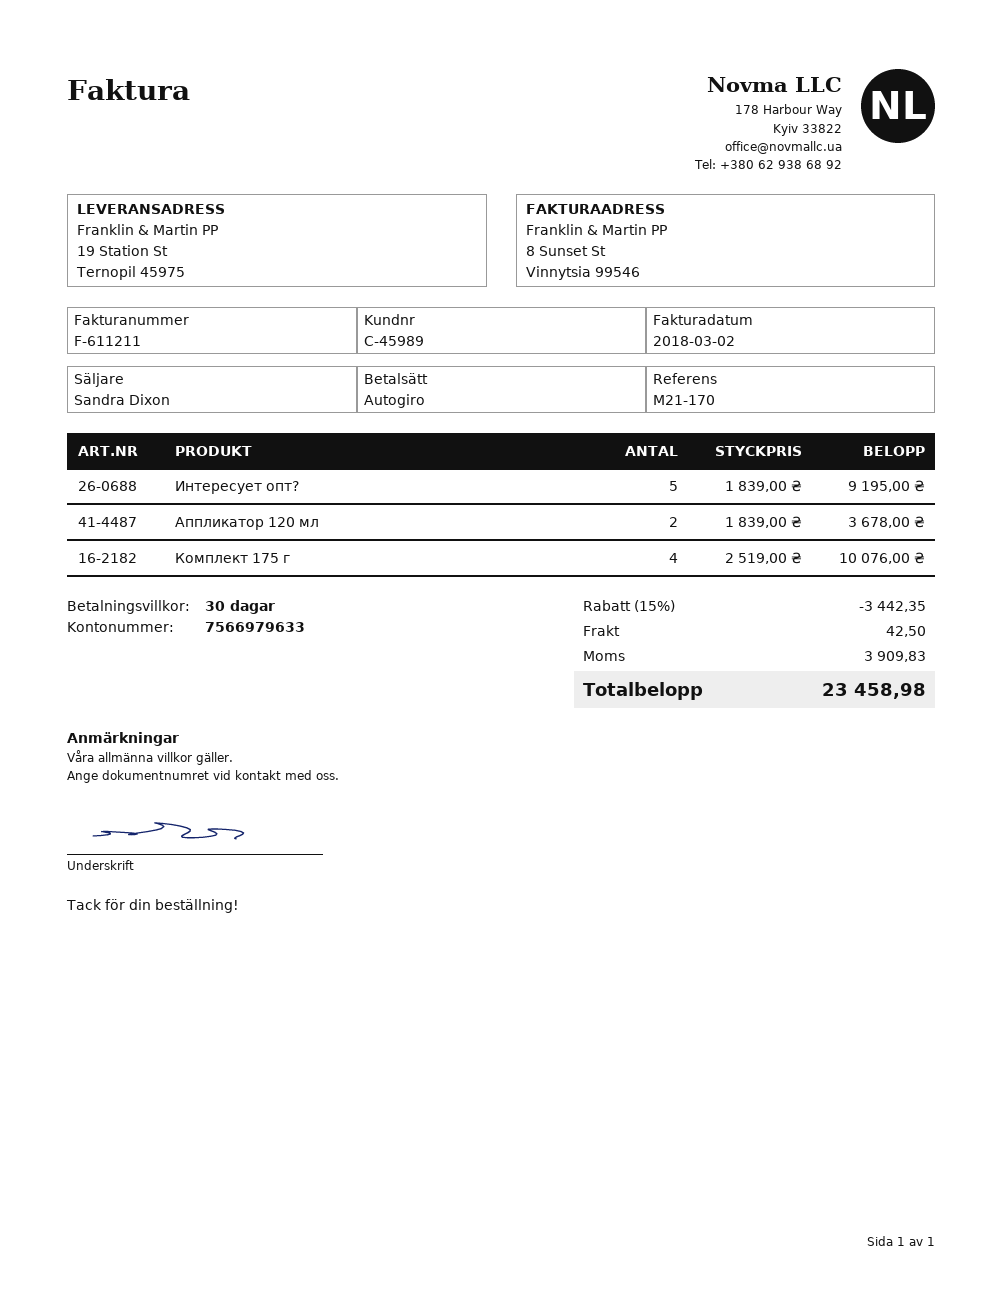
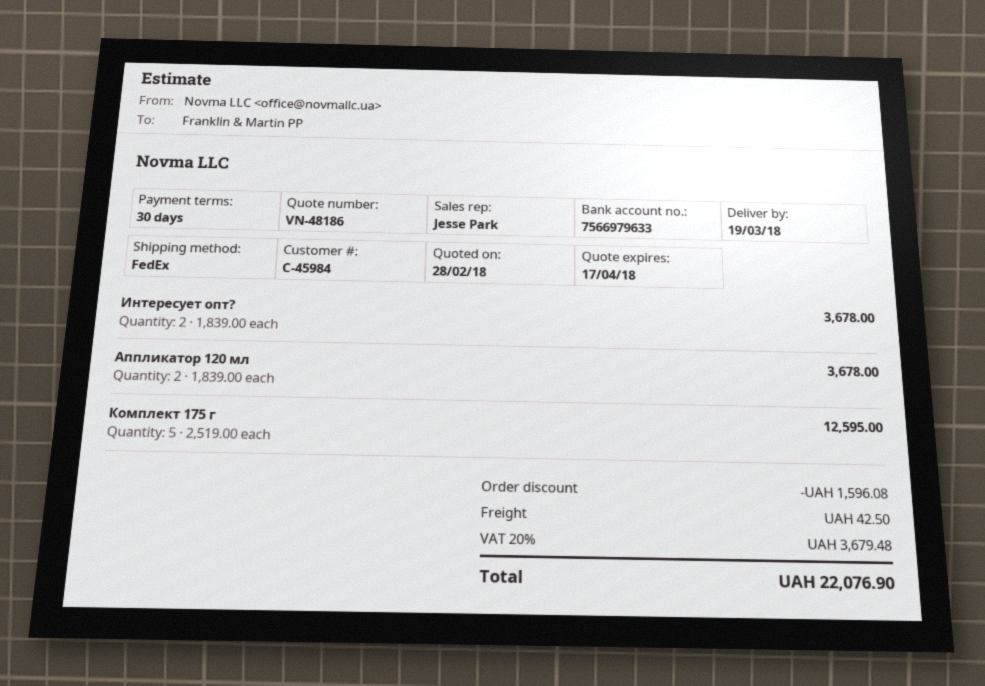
customer number: C-45989 -> C-45984
sales rep: Sandra Dixon -> Jesse Park
Интересует опт?: 5 x 1839.00 = 9195.00 -> 2 x 1839.00 = 3678.00
Комплект 175 г: 4 x 2519.00 = 10076.00 -> 5 x 2519.00 = 12595.00
discount: 3442.35 -> 1596.08
tax: 3909.83 -> 3679.48
total: 23458.98 -> 22076.90

